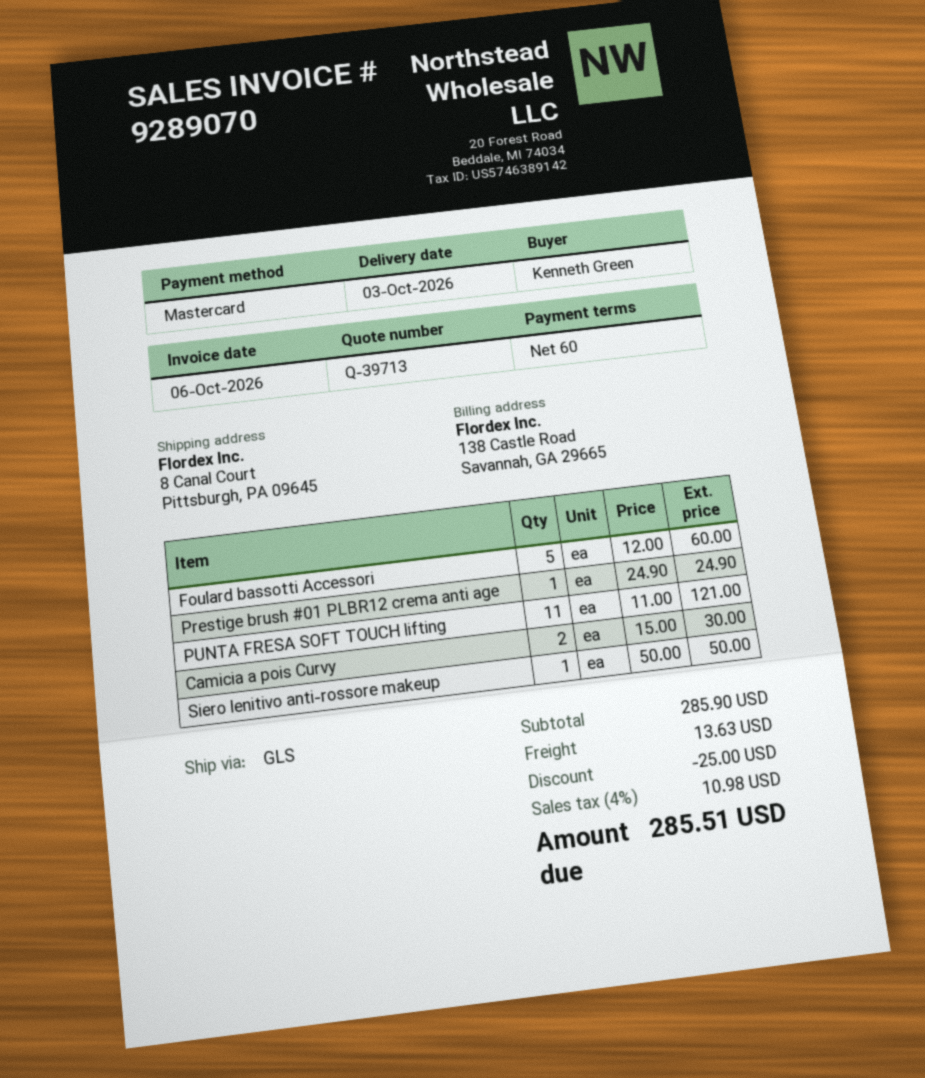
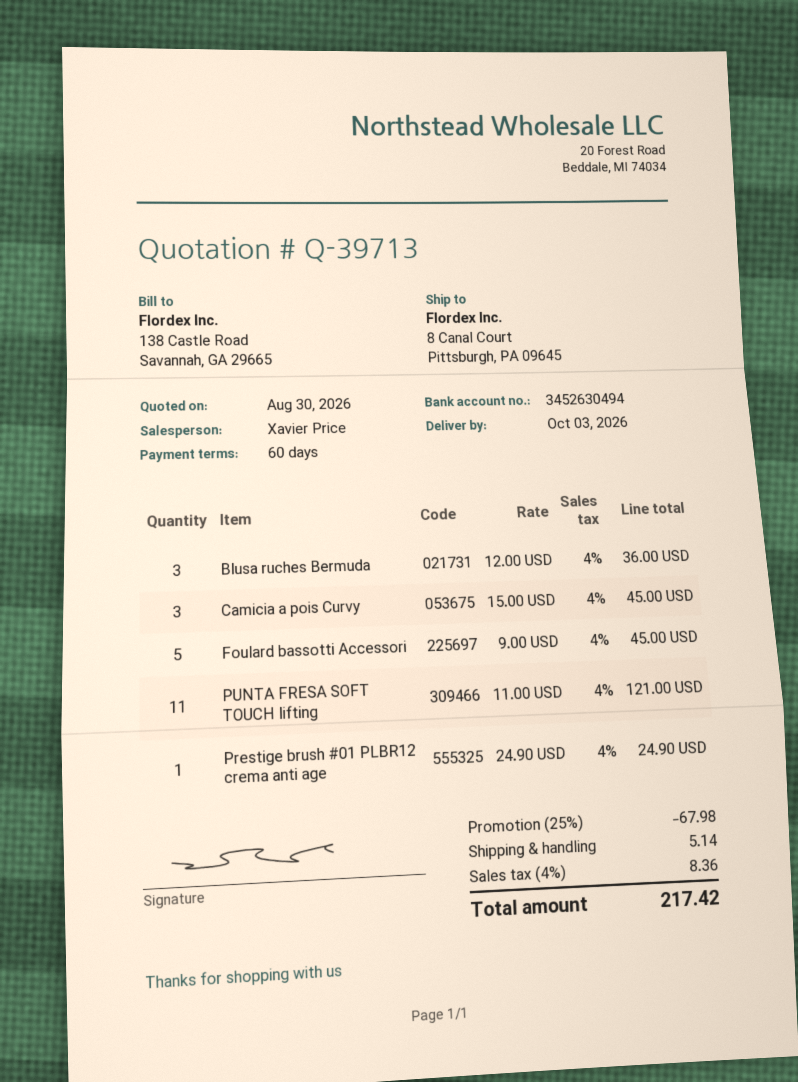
Foulard bassotti Accessori: 5 x 12.00 = 60.00 -> 5 x 9.00 = 45.00
Camicia a pois Curvy: 2 x 15.00 = 30.00 -> 3 x 15.00 = 45.00
Siero lenitivo anti-rossore makeup: 1 x 50.00 = 50.00 -> none
Blusa ruches Bermuda: none -> 3 x 12.00 = 36.00
discount: 25.00 -> 67.98
shipping: 13.63 -> 5.14
tax: 4% = 10.98 -> 4% = 8.36
total: 285.51 -> 217.42

